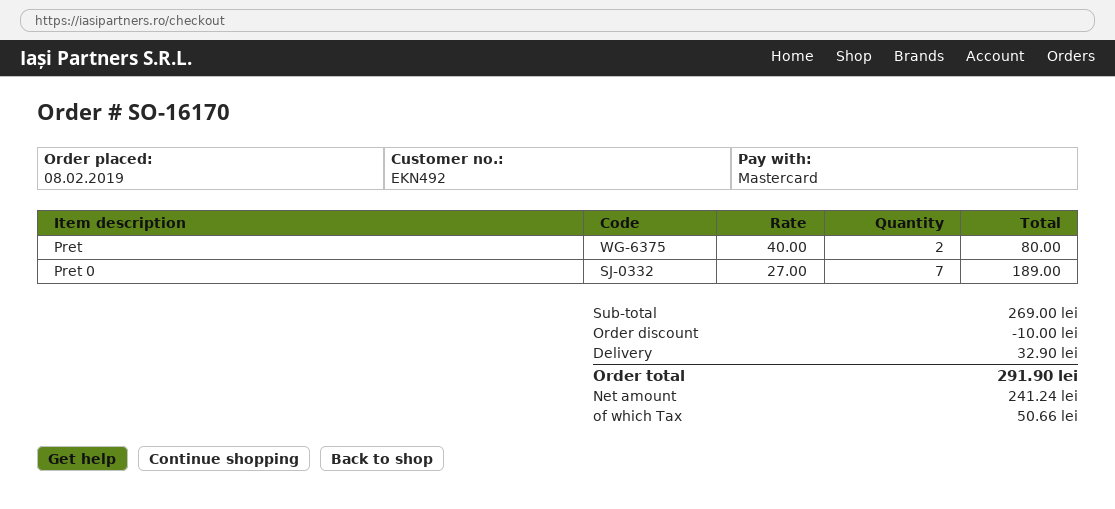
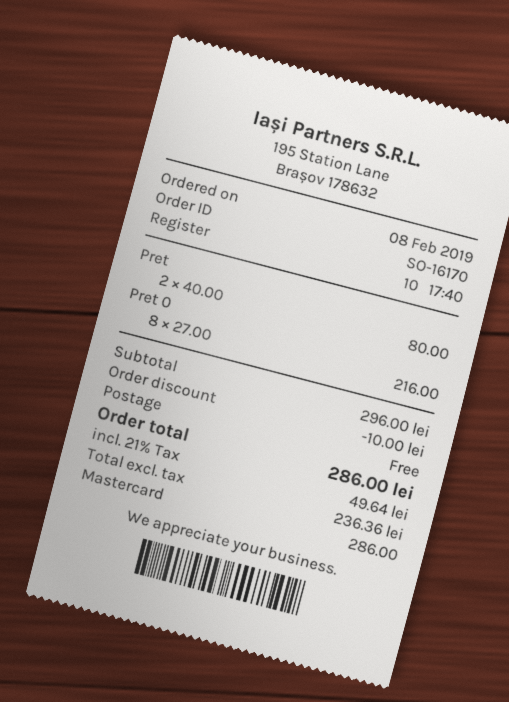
Pret 0: 7 x 27.00 = 189.00 -> 8 x 27.00 = 216.00
subtotal: 269.00 -> 296.00
shipping: 32.90 -> 0.00
net: 241.24 -> 236.36
tax: 50.66 -> 49.64
total: 291.90 -> 286.00

